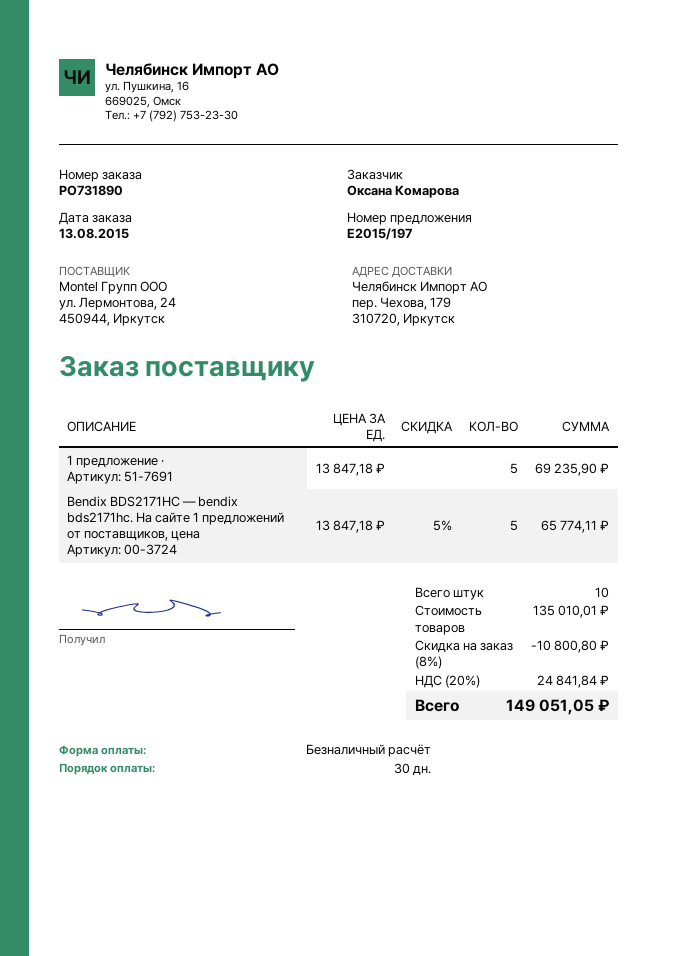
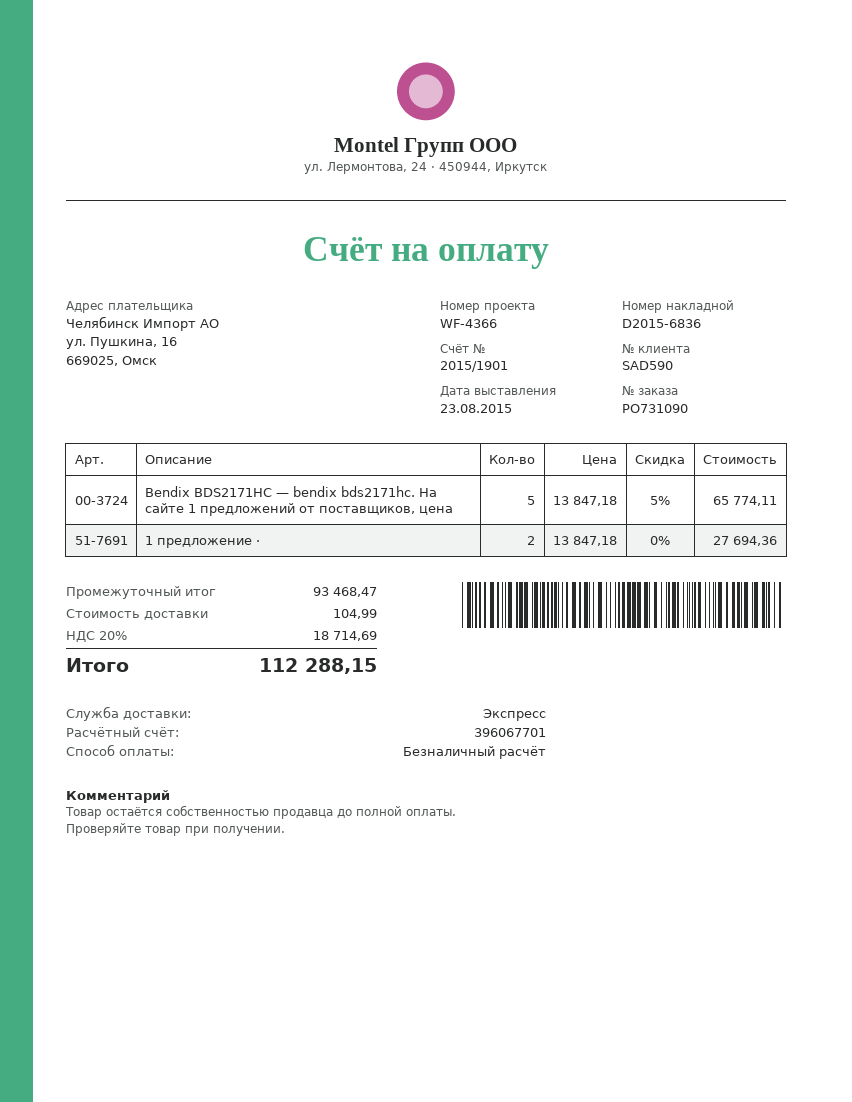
order number: PO731890 -> PO731090
1 предложение ·: 5 x 13847.18 = 69235.90 -> 2 x 13847.18 = 27694.36
subtotal: 135010.01 -> 93468.47
discount: 8% = 10800.80 -> none
shipping: none -> 104.99
tax: 20% = 24841.84 -> 20% = 18714.69
total: 149051.05 -> 112288.15

